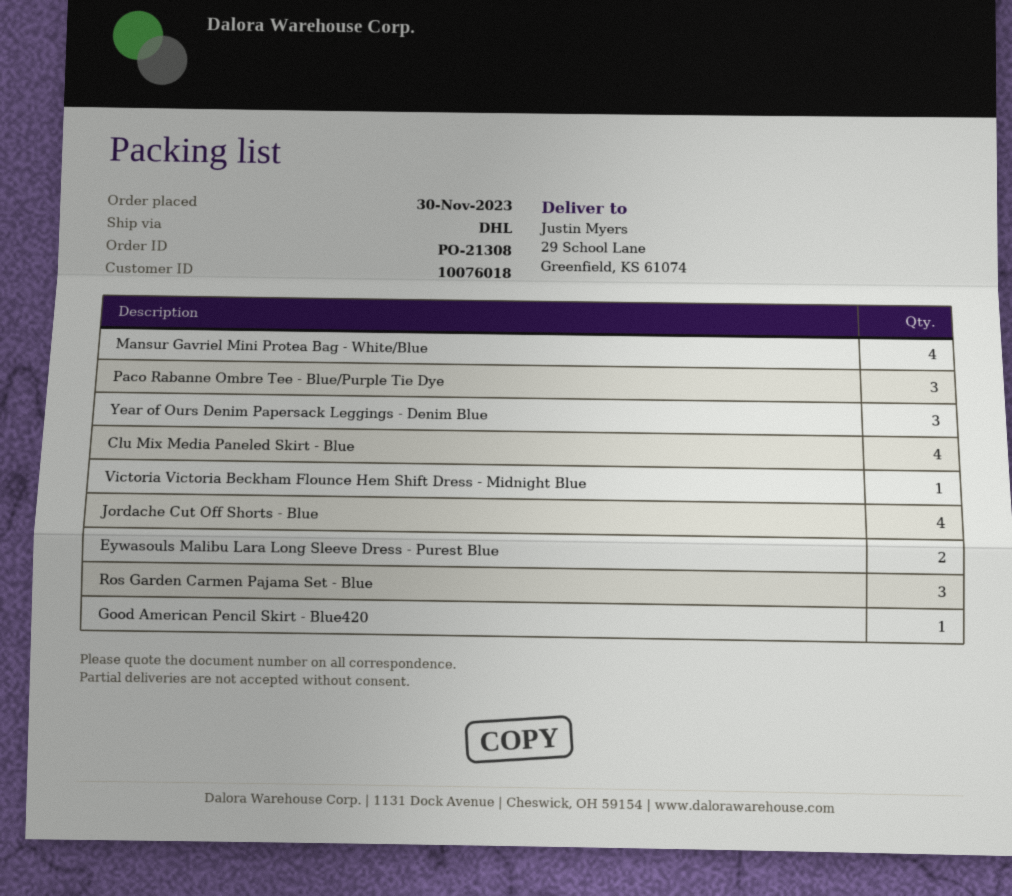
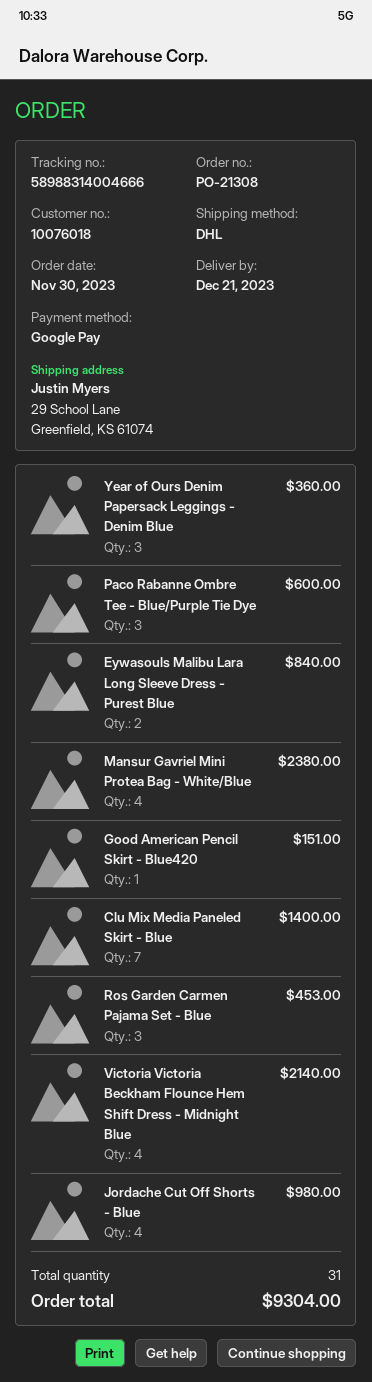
Clu Mix Media Paneled Skirt - Blue: 4 -> 7
Victoria Victoria Beckham Flounce Hem Shift Dress - Midnight Blue: 1 -> 4

